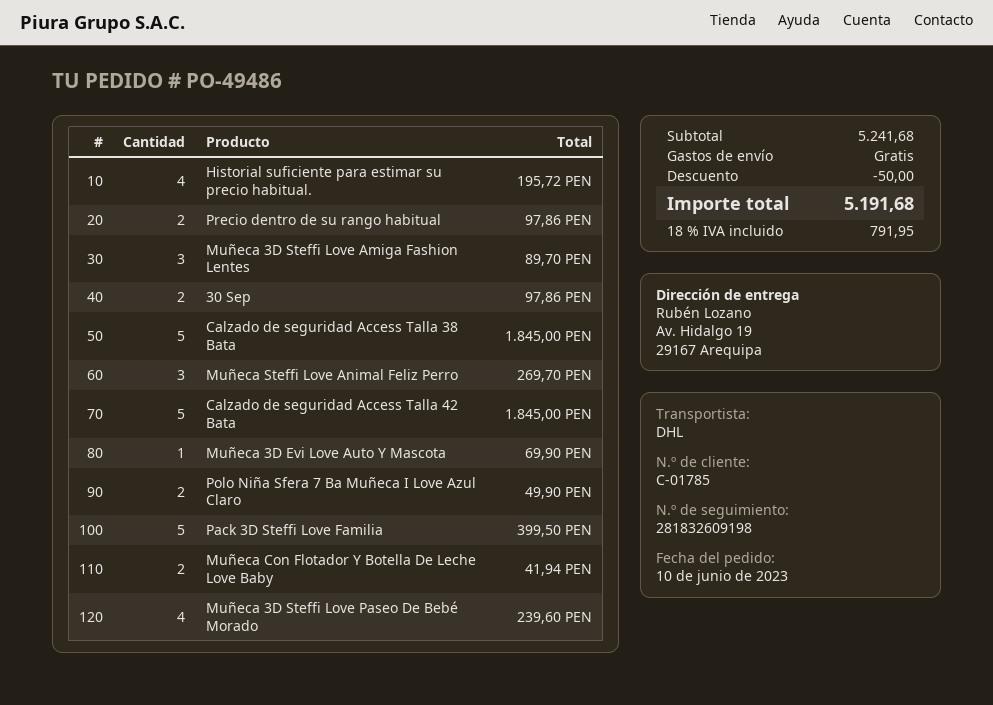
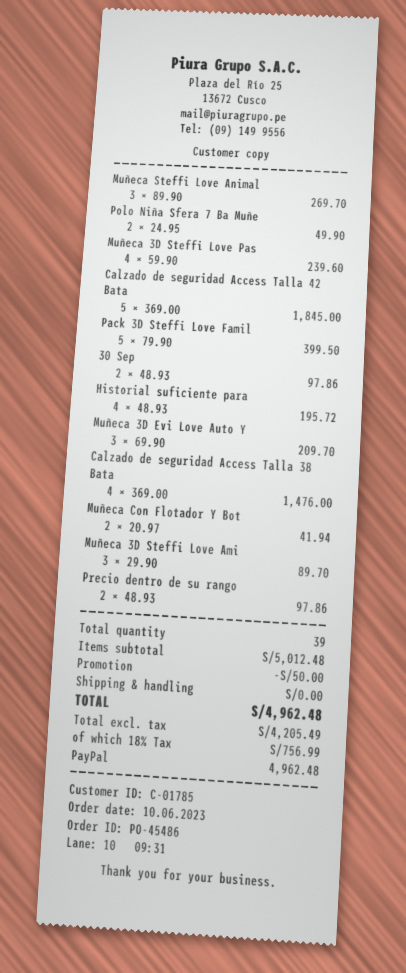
order number: PO-49486 -> PO-45486
Calzado de seguridad Access Talla 38 Bata: 5 for 1845.00 -> 4 for 1476.00
Muñeca 3D Evi Love Auto Y Mascota: 1 for 69.90 -> 3 for 209.70
subtotal: 5241.68 -> 5012.48
tax: 18% = 791.95 -> 18% = 756.99
total: 5191.68 -> 4962.48

